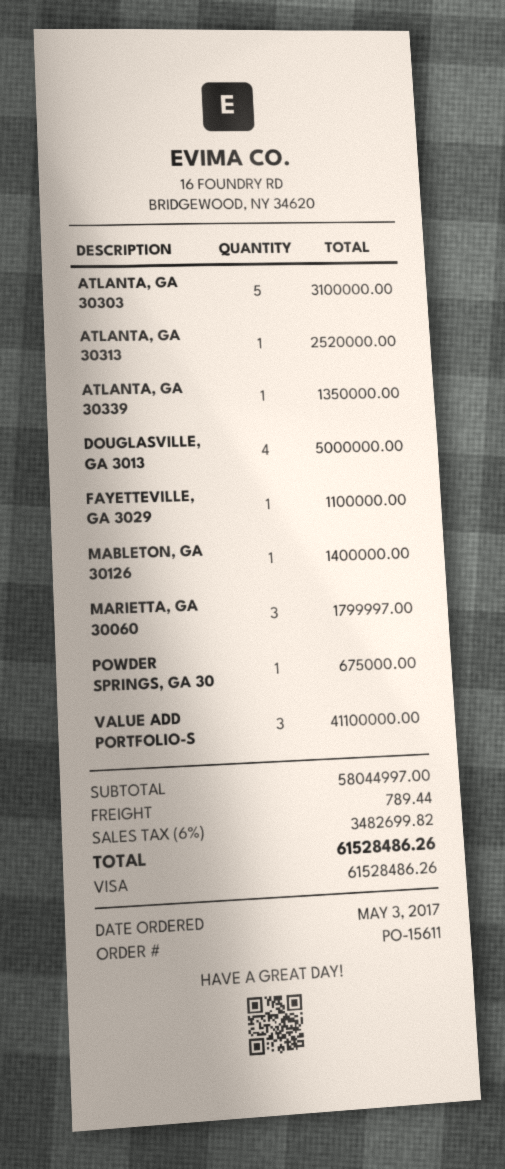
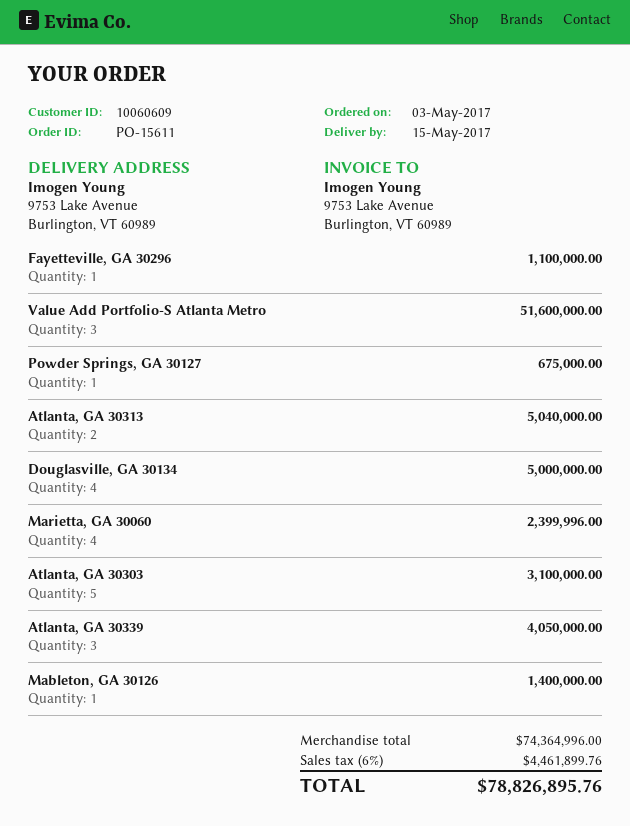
ATLANTA, GA 30313: 1 for 2520000.00 -> 2 for 5040000.00
ATLANTA, GA 30339: 1 for 1350000.00 -> 3 for 4050000.00
MARIETTA, GA 30060: 3 for 1799997.00 -> 4 for 2399996.00
VALUE ADD PORTFOLIO-S: 3 for 41100000.00 -> 3 for 51600000.00
subtotal: 58044997.00 -> 74364996.00
shipping: 789.44 -> none
tax: 6% = 3482699.82 -> 6% = 4461899.76
total: 61528486.26 -> 78826895.76

